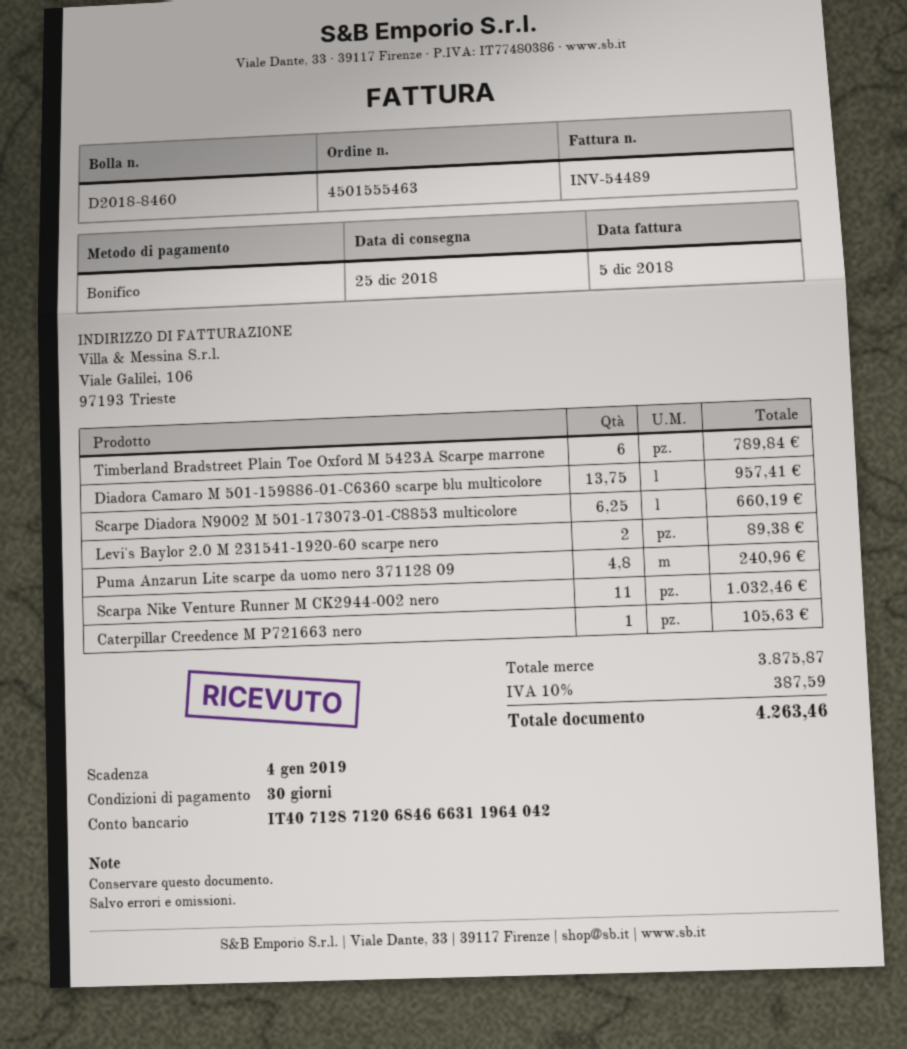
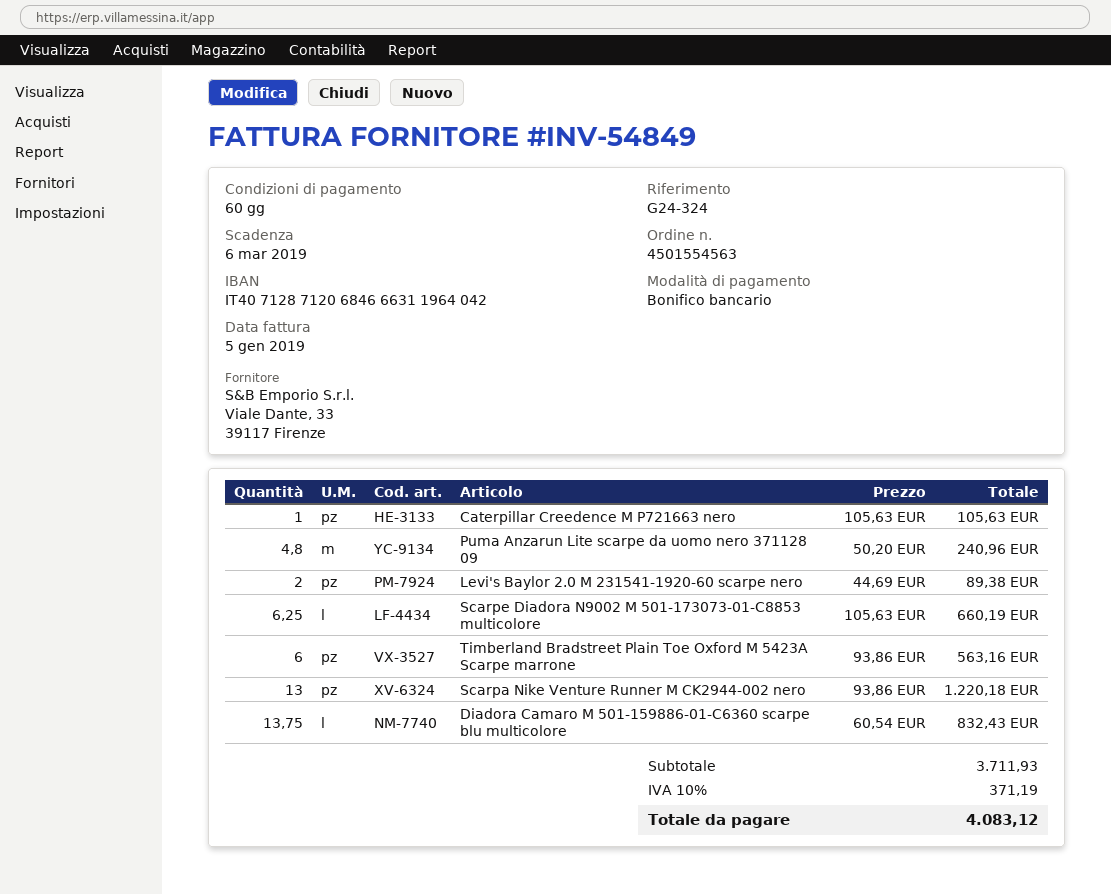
order number: 4501555463 -> 4501554563
invoice number: INV-54489 -> INV-54849
invoice date: 2018-12-05 -> 2019-01-05
payment terms: 30 days -> 60 days
due date: 2019-01-04 -> 2019-03-06
Timberland Bradstreet Plain Toe Oxford M 5423A Scarpe marrone: 6 for 789.84 -> 6 for 563.16
Diadora Camaro M 501-159886-01-C6360 scarpe blu multicolore: 13.75 for 957.41 -> 13.75 for 832.43
Scarpa Nike Venture Runner M CK2944-002 nero: 11 for 1032.46 -> 13 for 1220.18
subtotal: 3875.87 -> 3711.93
tax: 10% = 387.59 -> 10% = 371.19
total: 4263.46 -> 4083.12

